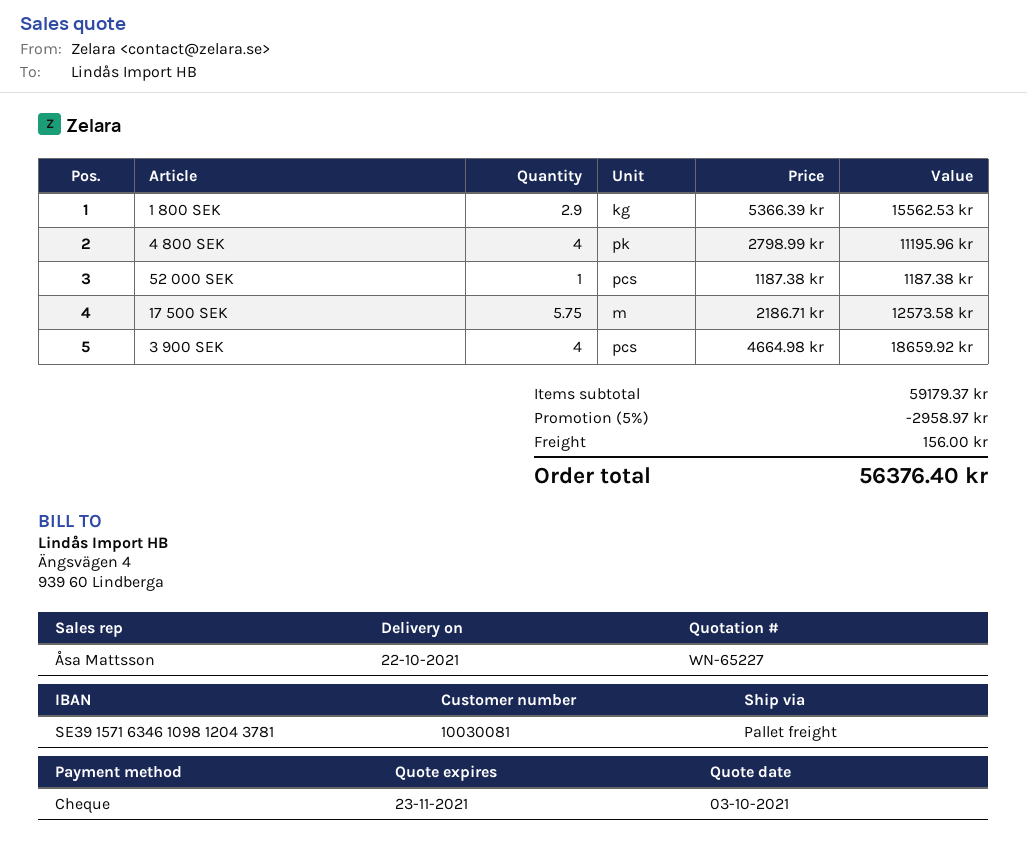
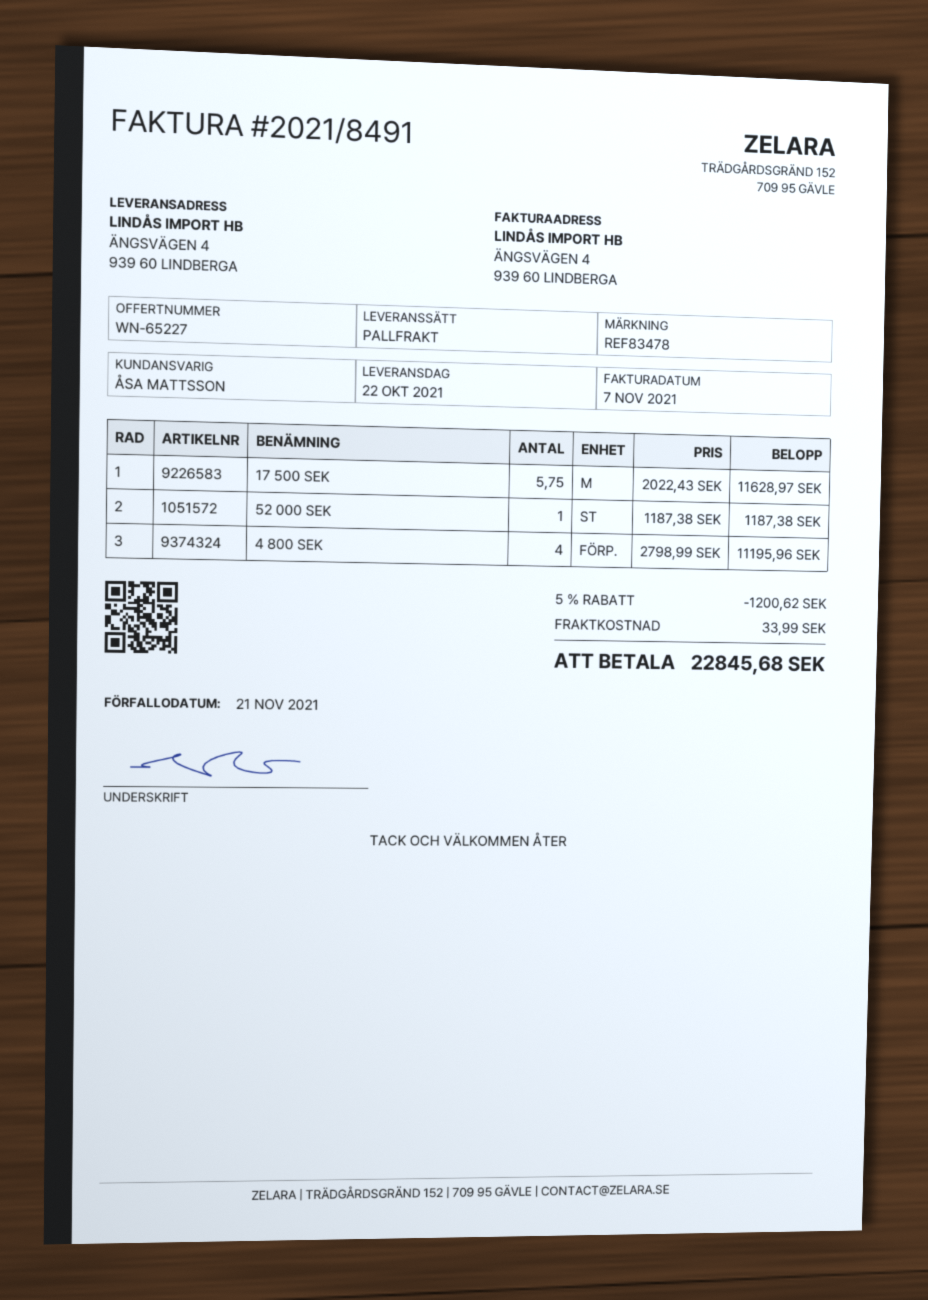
1 800 SEK: 2.9 x 5366.39 = 15562.53 -> none
17 500 SEK: 5.75 x 2186.71 = 12573.58 -> 5.75 x 2022.43 = 11628.97
3 900 SEK: 4 x 4664.98 = 18659.92 -> none
discount: 5% = 2958.97 -> 5% = 1200.62
shipping: 156.00 -> 33.99
total: 56376.40 -> 22845.68

